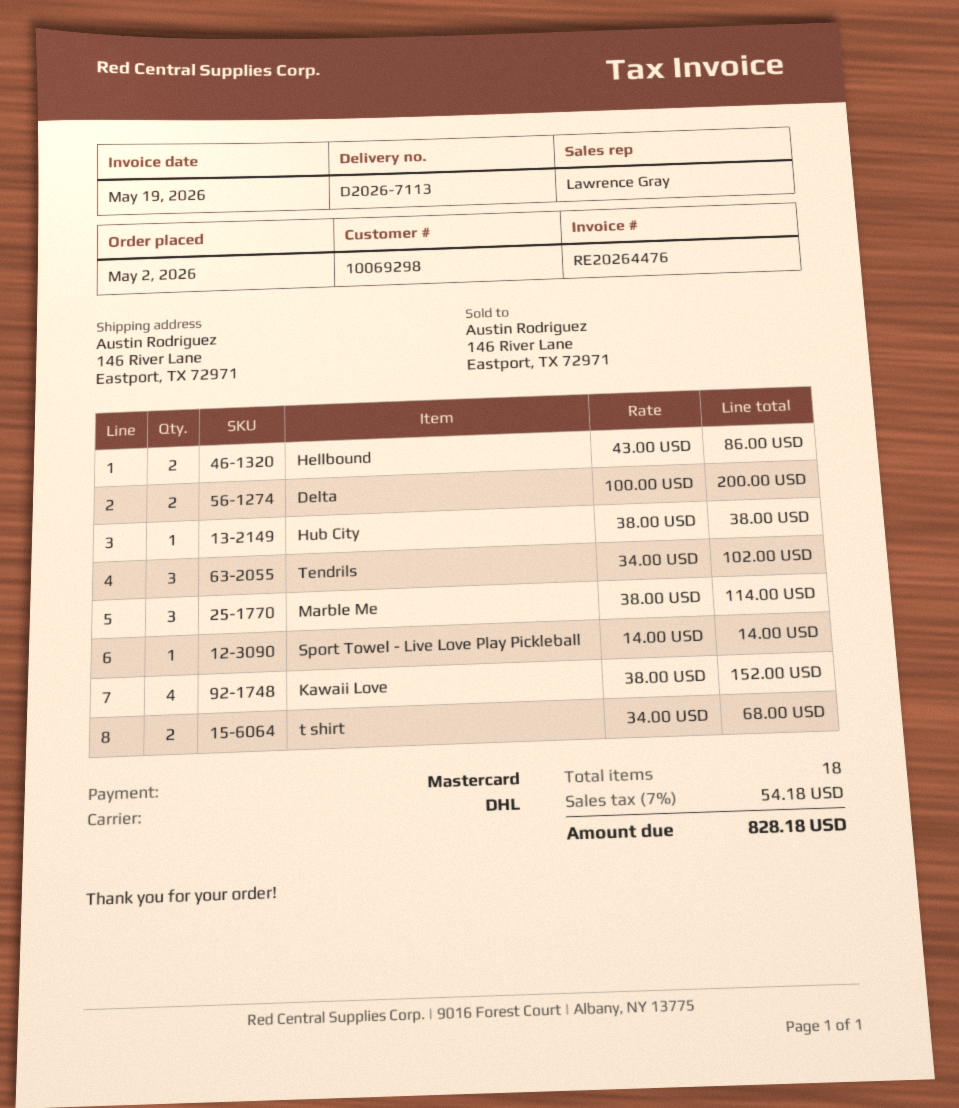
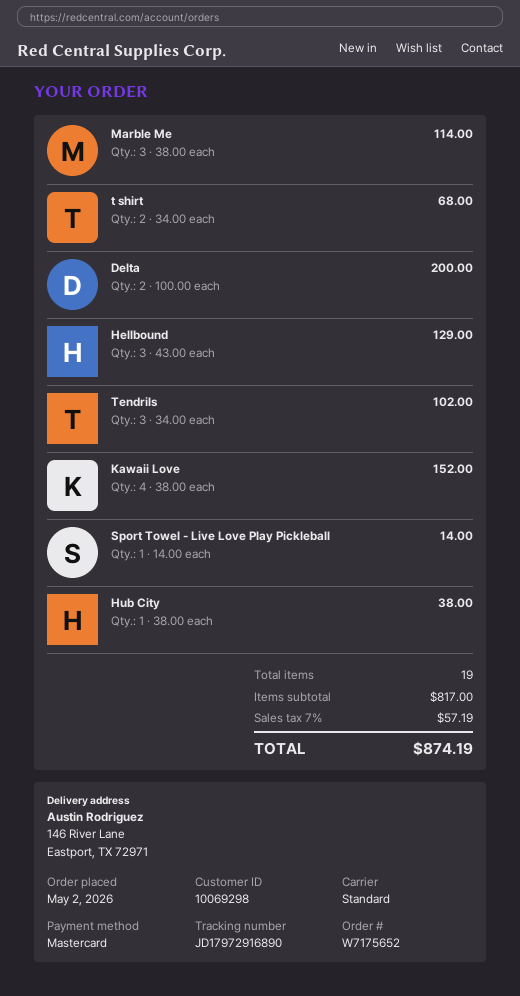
shipping method: DHL -> standard
Hellbound: 2 x 43.00 = 86.00 -> 3 x 43.00 = 129.00
total quantity: 18 -> 19
tax: 7% = 54.18 -> 7% = 57.19
total: 828.18 -> 874.19

